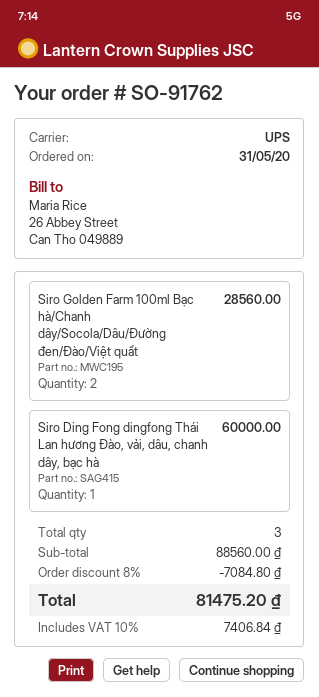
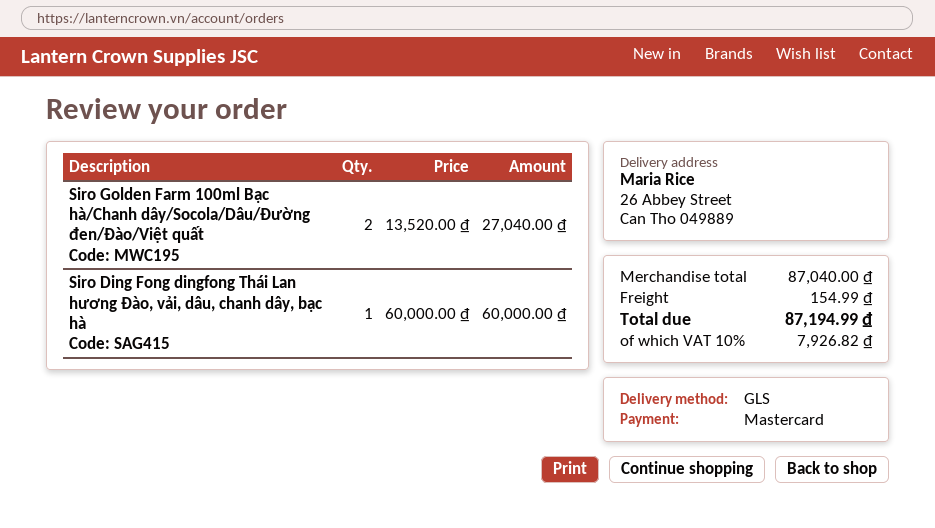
shipping method: UPS -> GLS
Siro Golden Farm 100ml Bạc hà/Chanh dây/Socola/Dâu/Đường đen/Đào/Việt quất: 2 for 28560.00 -> 2 for 27040.00
subtotal: 88560.00 -> 87040.00
discount: 8% = 7084.80 -> none
shipping: none -> 154.99
tax: 10% = 7406.84 -> 10% = 7926.82
total: 81475.20 -> 87194.99

